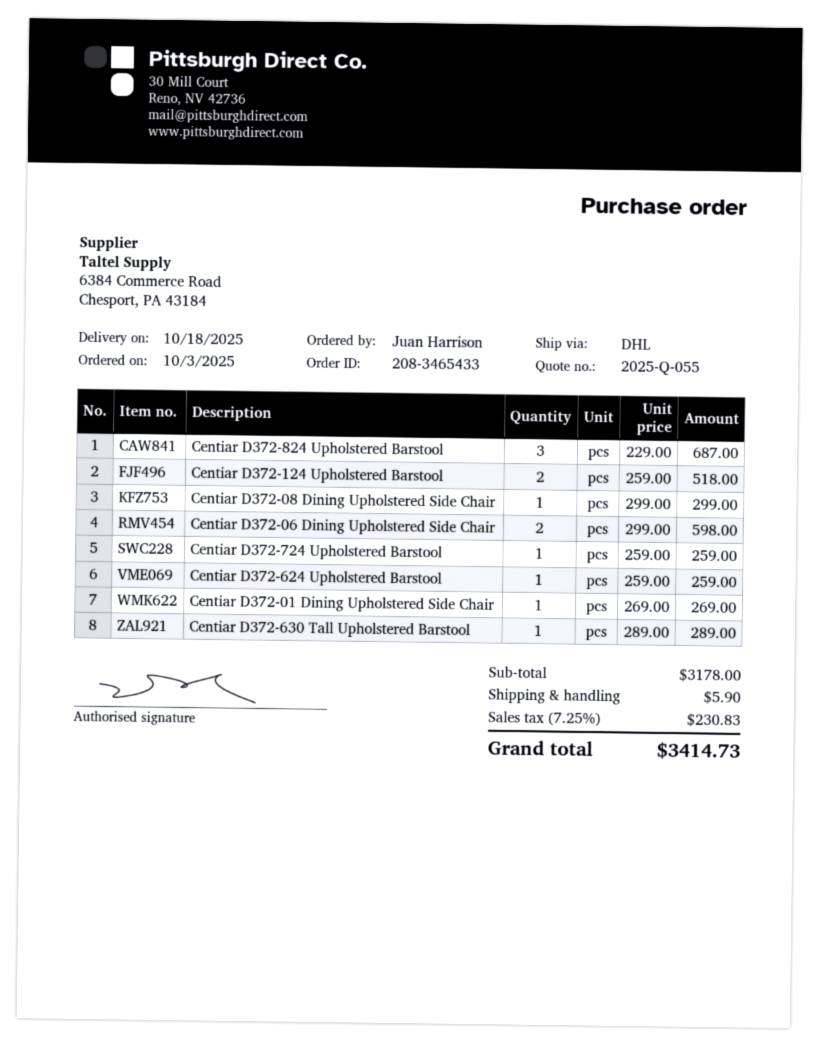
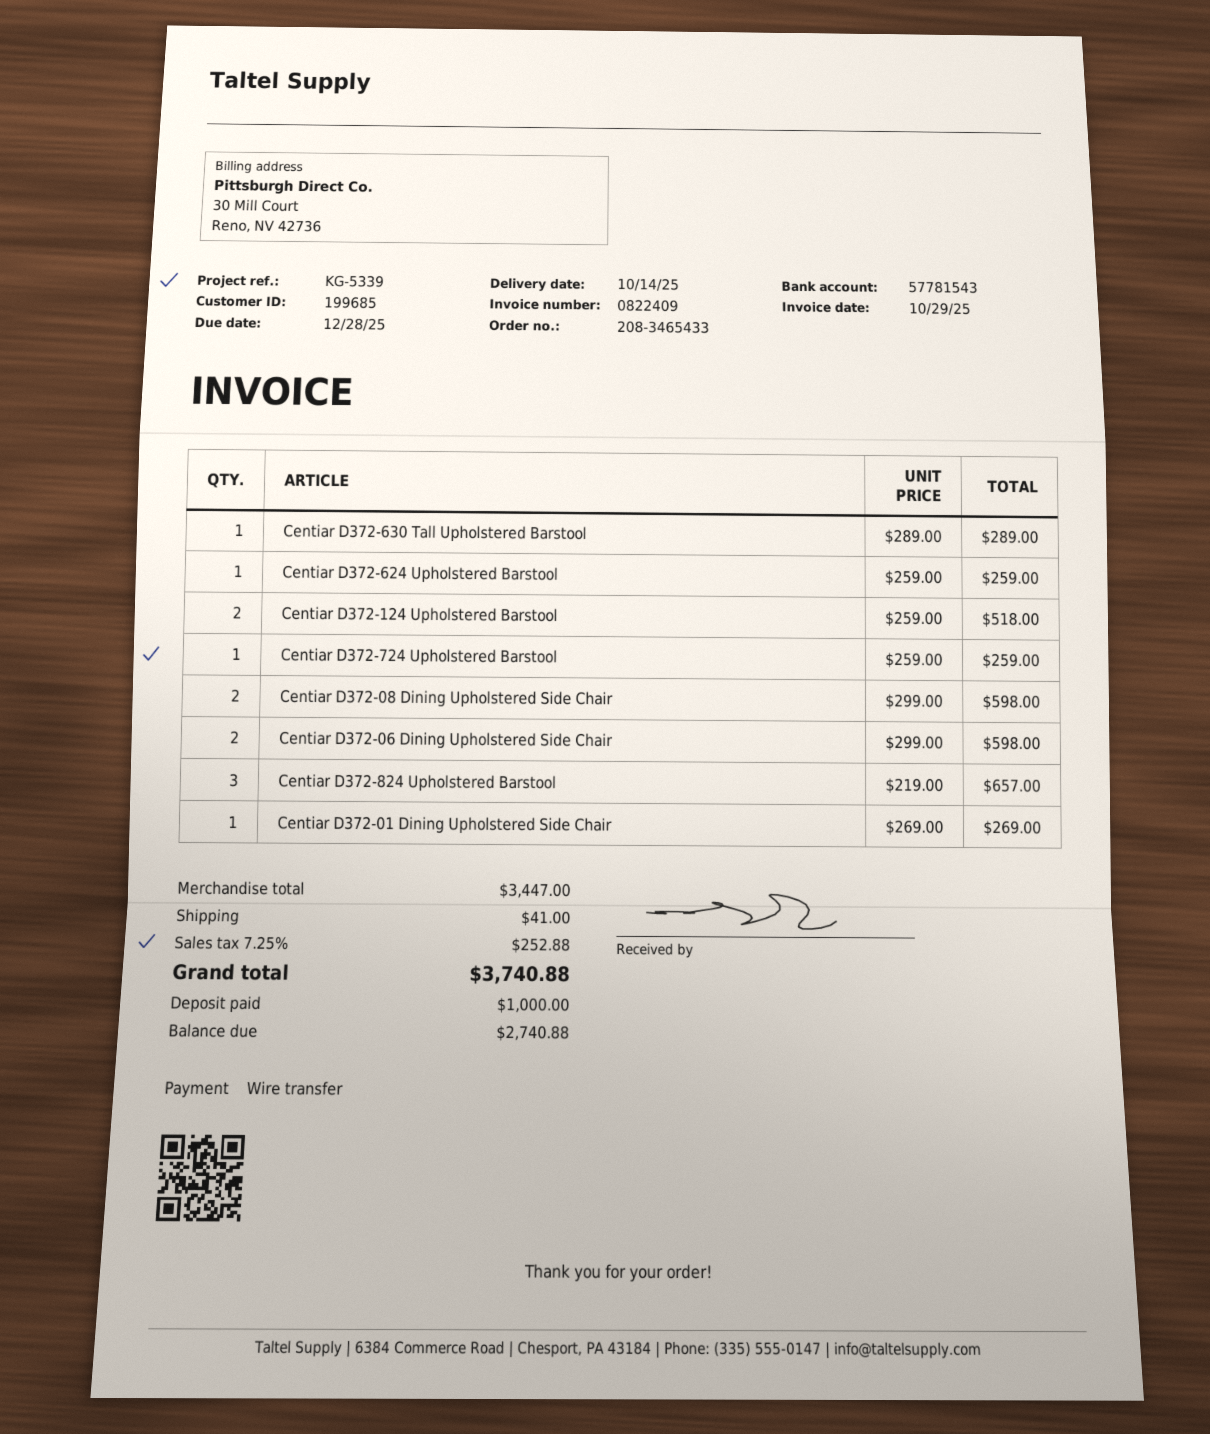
delivery date: 2025-10-18 -> 2025-10-14
Centiar D372-824 Upholstered Barstool: 3 x 229.00 = 687.00 -> 3 x 219.00 = 657.00
Centiar D372-08 Dining Upholstered Side Chair: 1 x 299.00 = 299.00 -> 2 x 299.00 = 598.00
subtotal: 3178.00 -> 3447.00
shipping: 5.90 -> 41.00
tax: 7.25% = 230.83 -> 7.25% = 252.88
total: 3414.73 -> 3740.88

